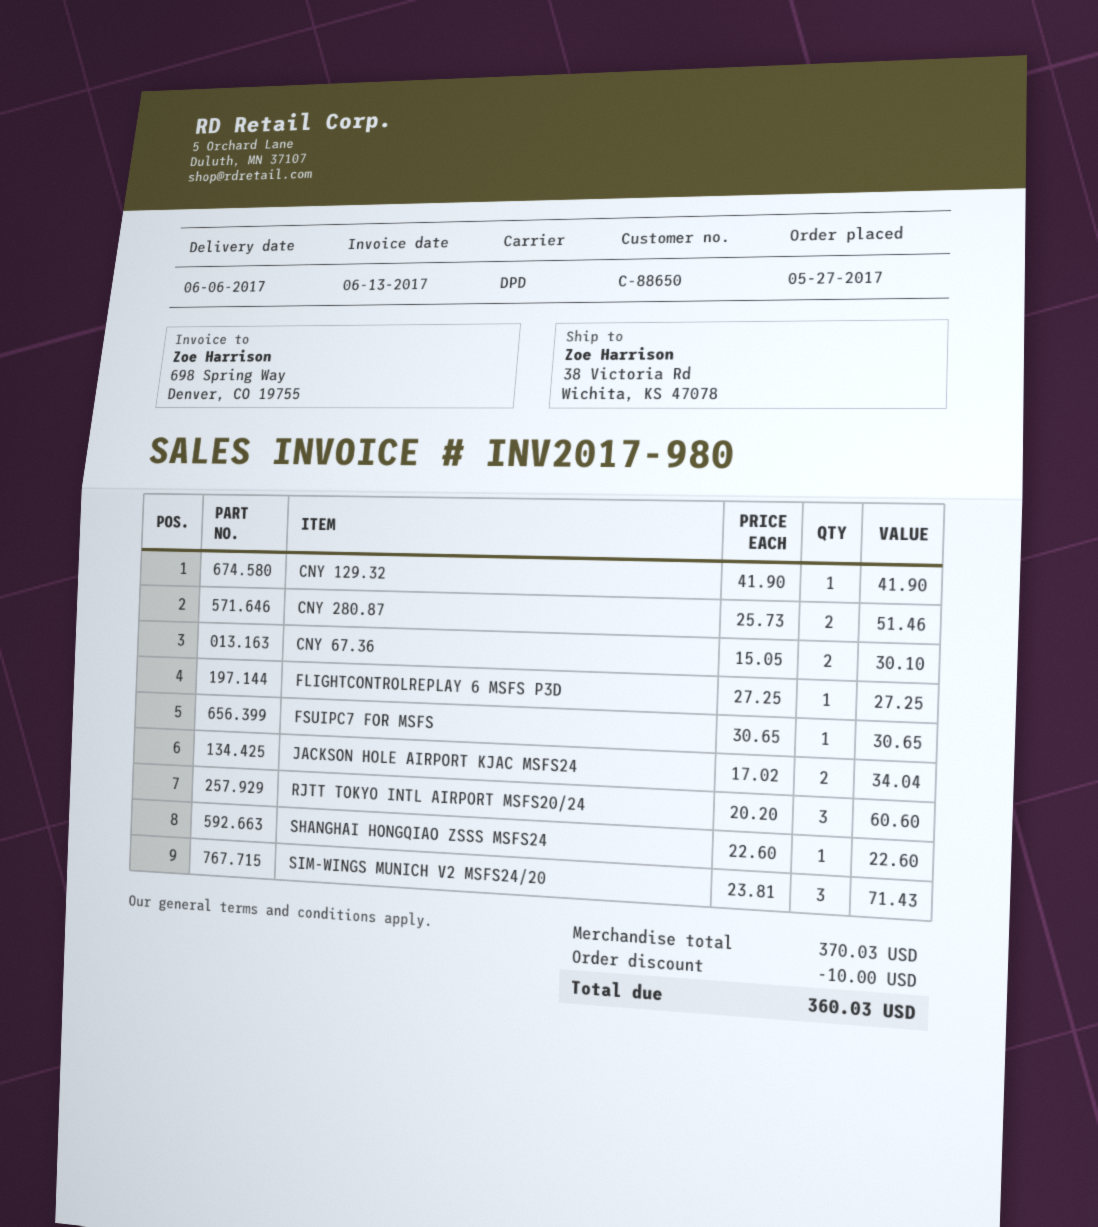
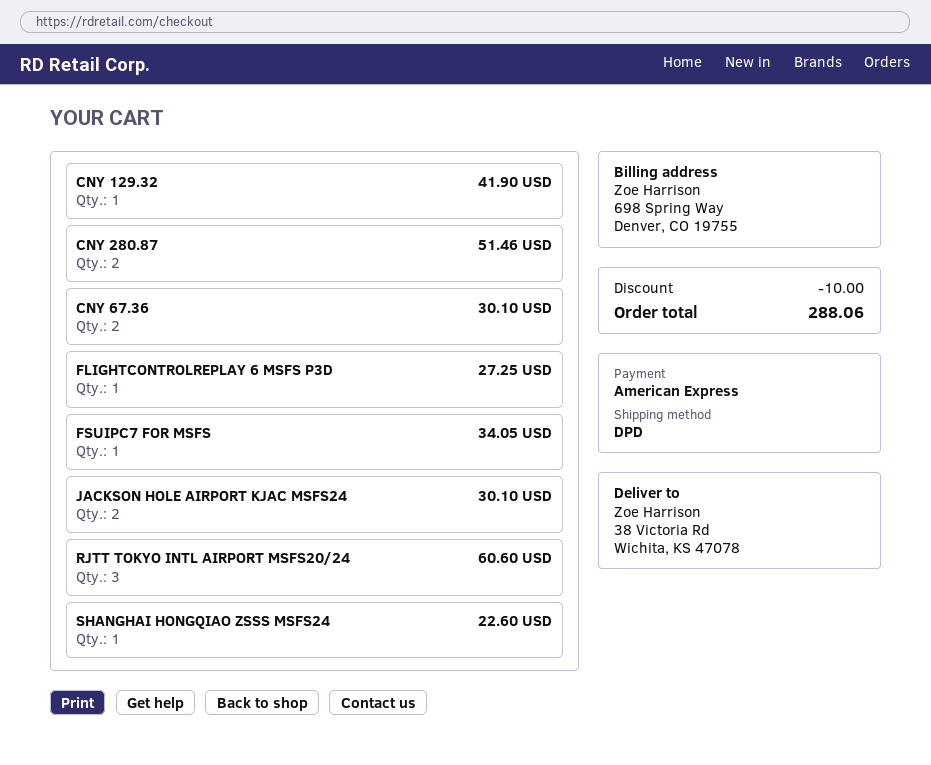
FSUIPC7 FOR MSFS: 1 for 30.65 -> 1 for 34.05
JACKSON HOLE AIRPORT KJAC MSFS24: 2 for 34.04 -> 2 for 30.10
SIM-WINGS MUNICH V2 MSFS24/20: 3 for 71.43 -> none
total: 360.03 -> 288.06

